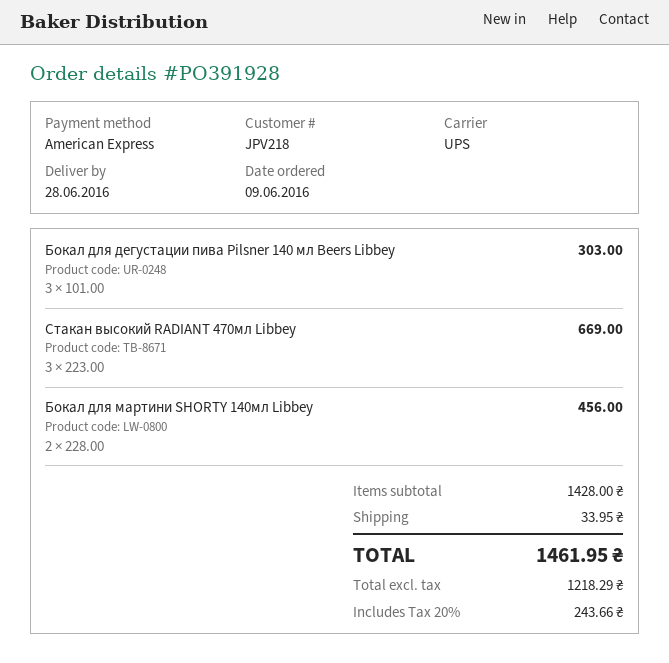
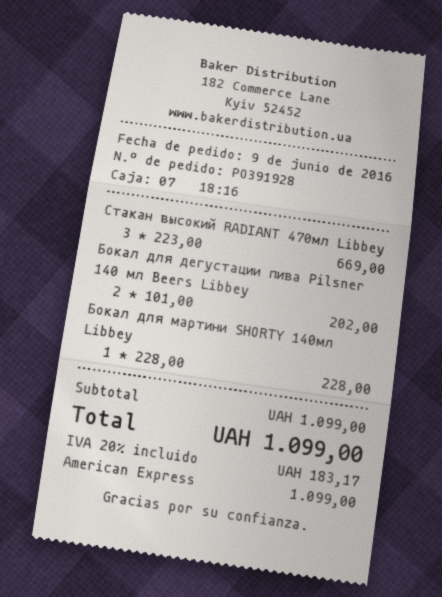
Бокал для дегустации пива Pilsner 140 мл Beers Libbey: 3 x 101.00 = 303.00 -> 2 x 101.00 = 202.00
Бокал для мартини SHORTY 140мл Libbey: 2 x 228.00 = 456.00 -> 1 x 228.00 = 228.00
subtotal: 1428.00 -> 1099.00
shipping: 33.95 -> none
tax: 20% = 243.66 -> 20% = 183.17
total: 1461.95 -> 1099.00

